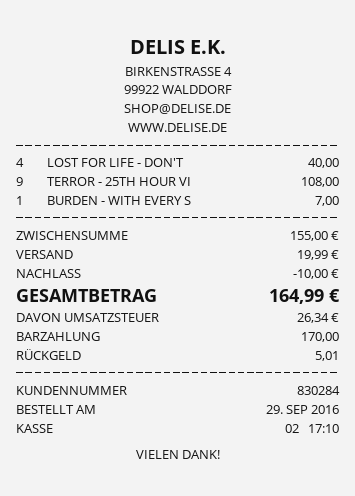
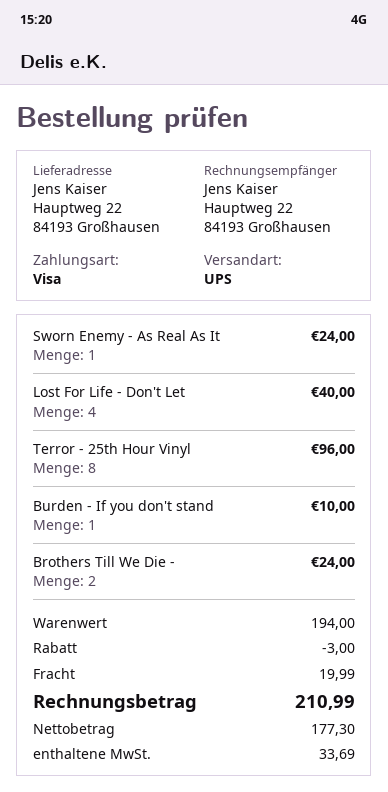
payment method: cash -> Visa
TERROR - 25TH HOUR VI: 9 for 108.00 -> 8 for 96.00
BURDEN - WITH EVERY S: 1 for 7.00 -> none
Sworn Enemy - As Real As It: none -> 1 for 24.00
Burden - If you don't stand: none -> 1 for 10.00
Brothers Till We Die -: none -> 2 for 24.00
subtotal: 155.00 -> 194.00
discount: 10.00 -> 3.00
tax: 26.34 -> 33.69
total: 164.99 -> 210.99

